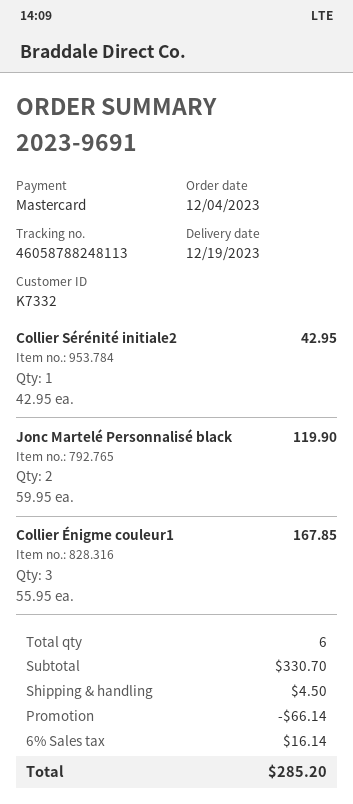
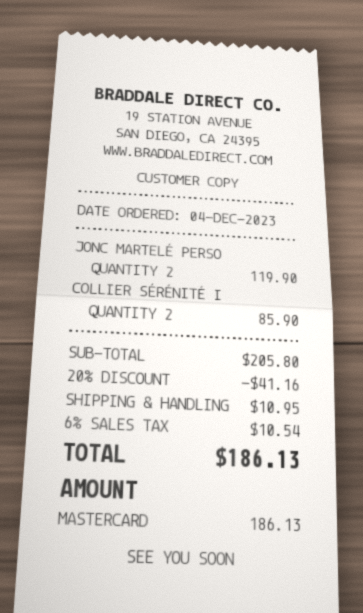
Collier Sérénité initiale2: 1 for 42.95 -> 2 for 85.90
Collier Énigme couleur1: 3 for 167.85 -> none
subtotal: 330.70 -> 205.80
discount: 66.14 -> 41.16
shipping: 4.50 -> 10.95
tax: 6% = 16.14 -> 6% = 10.54
total: 285.20 -> 186.13

